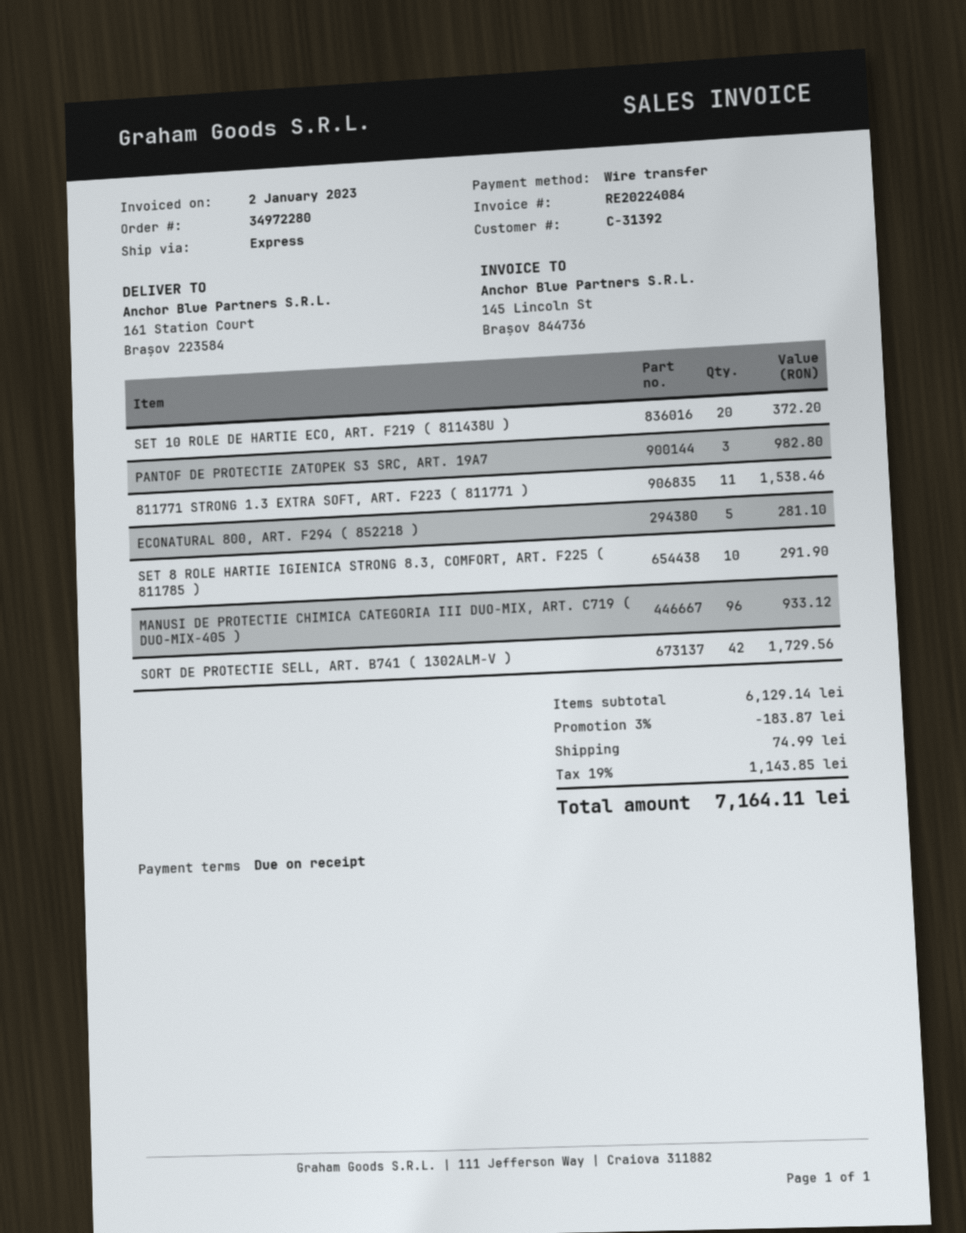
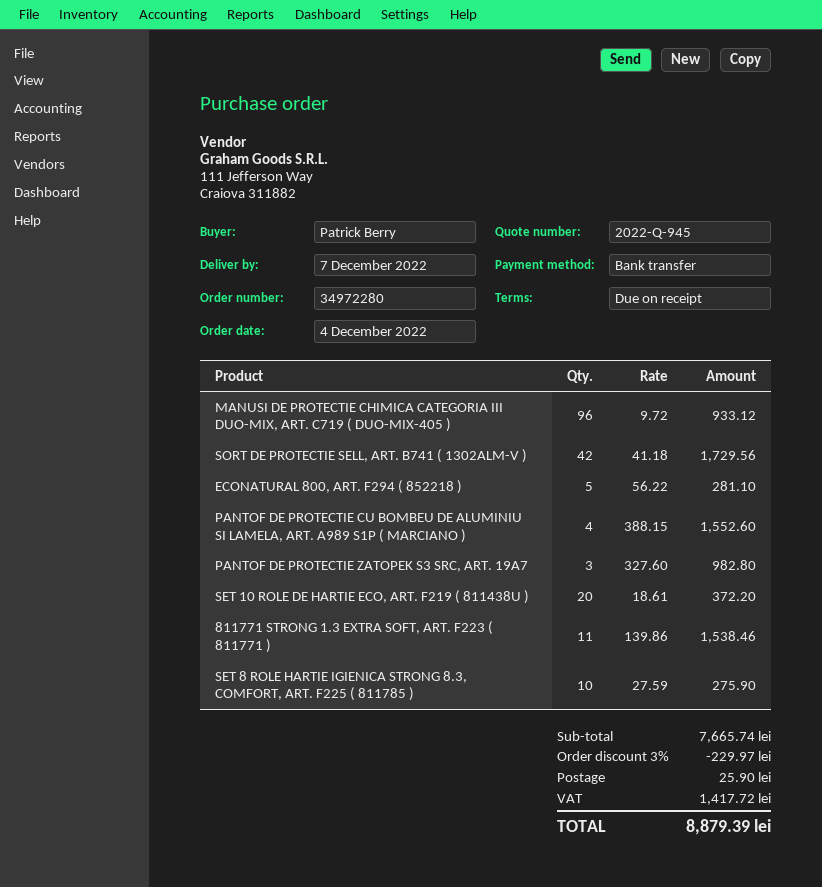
SET 8 ROLE HARTIE IGIENICA STRONG 8.3, COMFORT, ART. F225 ( 811785 ): 10 for 291.90 -> 10 for 275.90
PANTOF DE PROTECTIE CU BOMBEU DE ALUMINIU SI LAMELA, ART. A989 S1P ( MARCIANO ): none -> 4 for 1552.60
subtotal: 6129.14 -> 7665.74
discount: 3% = 183.87 -> 3% = 229.97
shipping: 74.99 -> 25.90
tax: 1143.85 -> 1417.72
total: 7164.11 -> 8879.39

